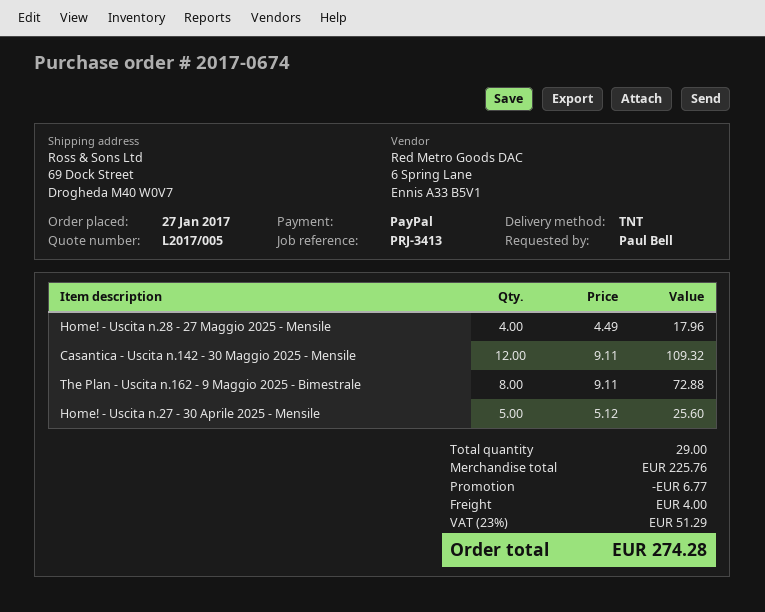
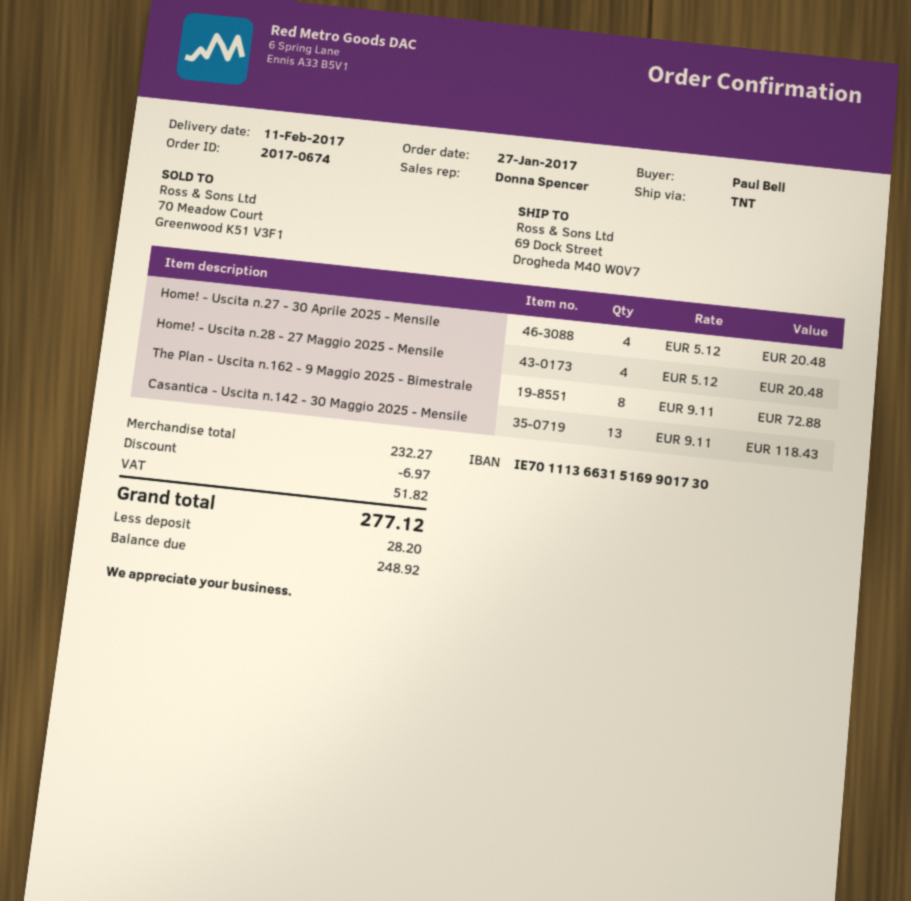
Home! - Uscita n.28 - 27 Maggio 2025 - Mensile: 4 x 4.49 = 17.96 -> 4 x 5.12 = 20.48
Casantica - Uscita n.142 - 30 Maggio 2025 - Mensile: 12 x 9.11 = 109.32 -> 13 x 9.11 = 118.43
Home! - Uscita n.27 - 30 Aprile 2025 - Mensile: 5 x 5.12 = 25.60 -> 4 x 5.12 = 20.48
subtotal: 225.76 -> 232.27
discount: 6.77 -> 6.97
shipping: 4.00 -> none
tax: 51.29 -> 51.82
total: 274.28 -> 277.12

